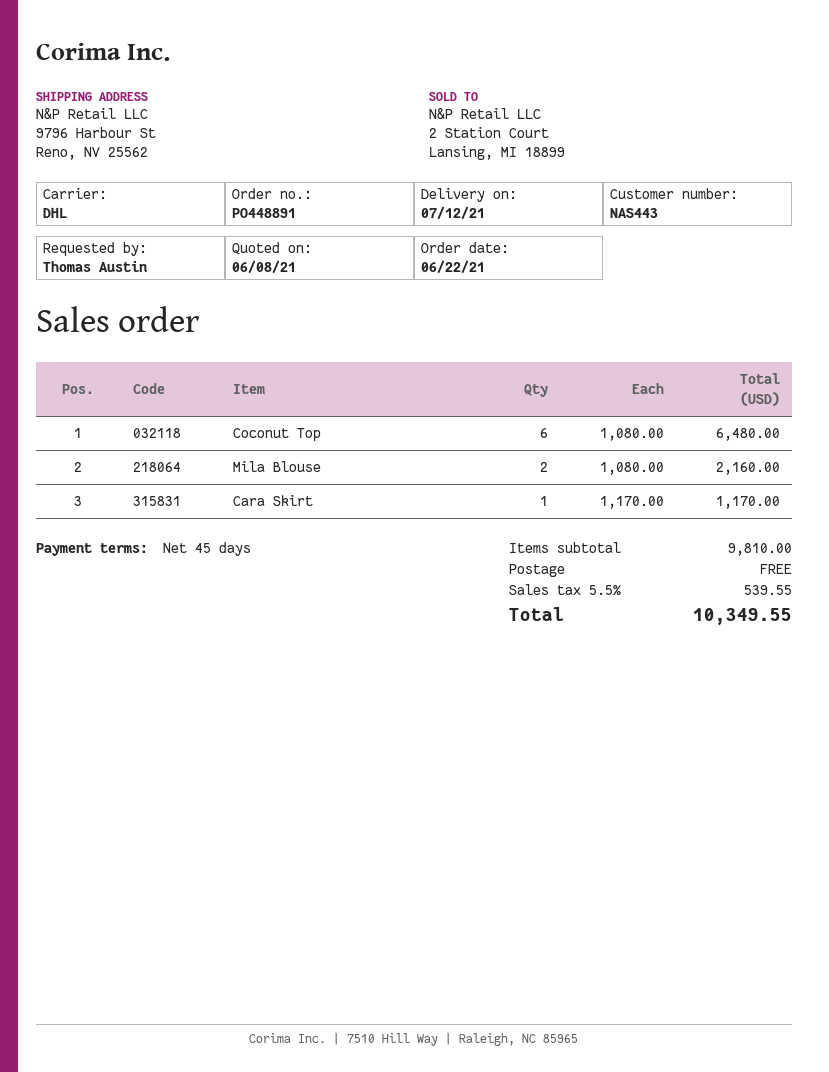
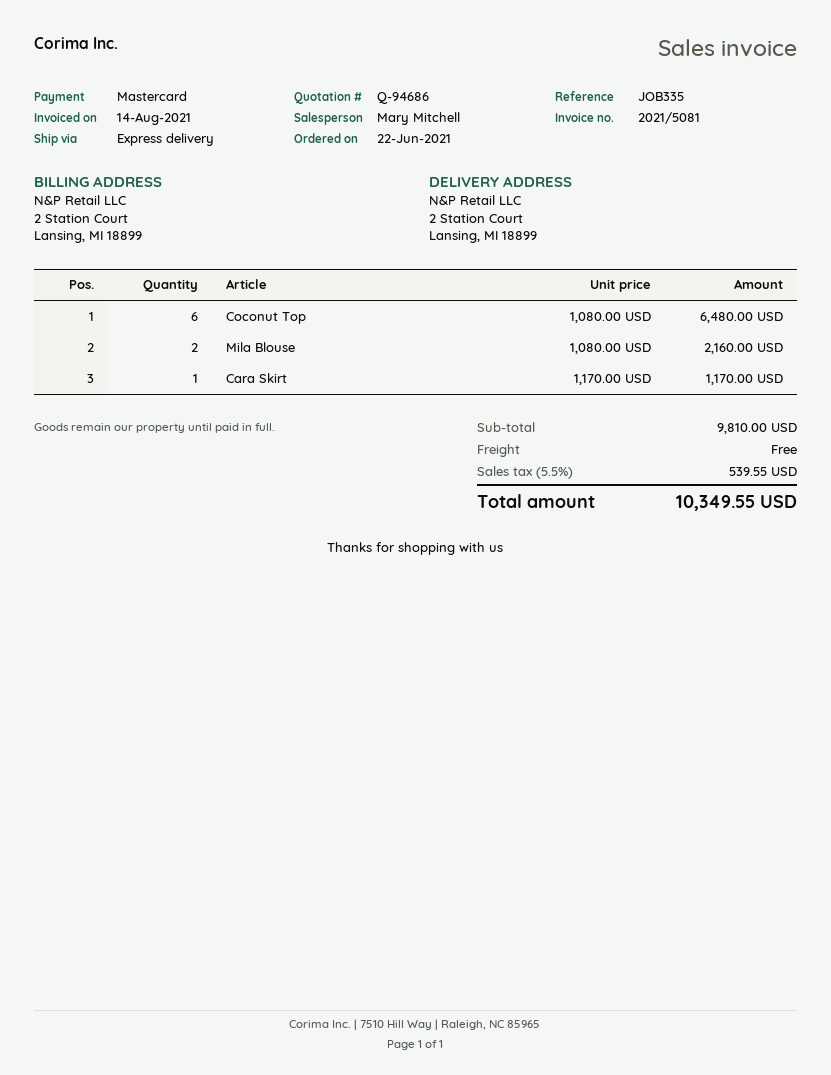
shipping method: DHL -> express
ship to: 9796 Harbour St, Reno, NV 25562 -> 2 Station Court, Lansing, MI 18899

